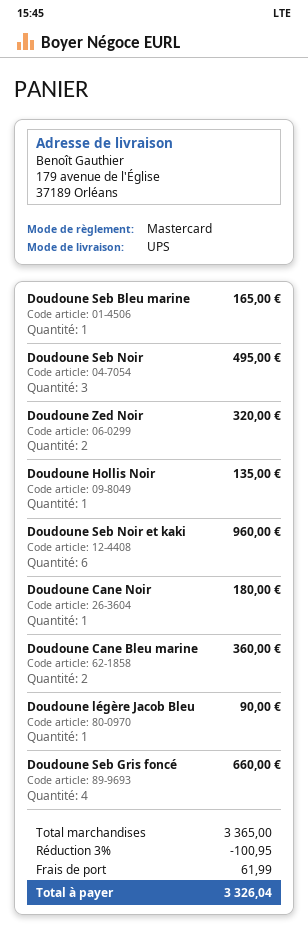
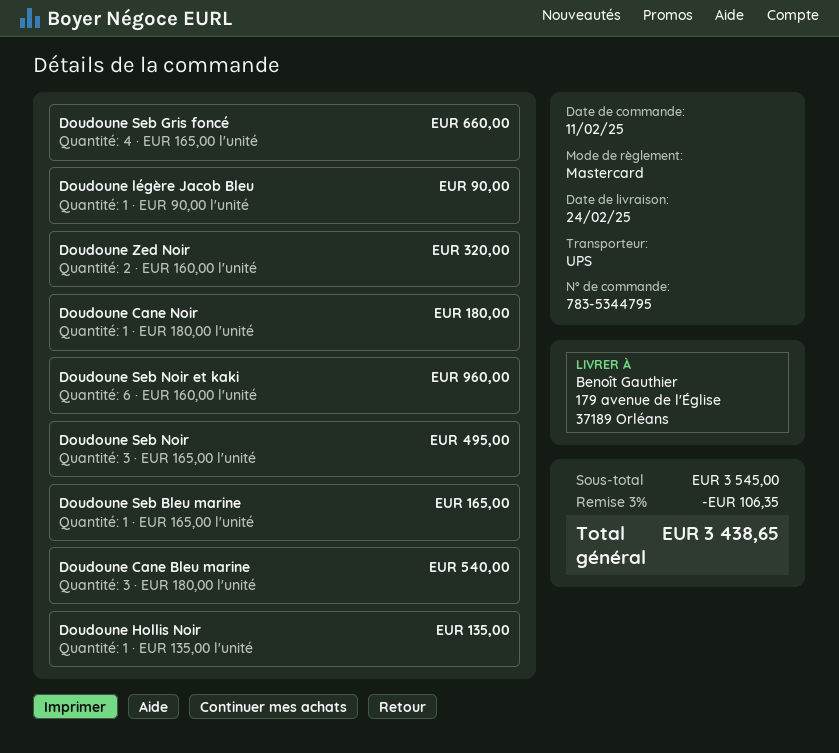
Doudoune Cane Bleu marine: 2 for 360.00 -> 3 for 540.00
subtotal: 3365.00 -> 3545.00
discount: 3% = 100.95 -> 3% = 106.35
shipping: 61.99 -> none
total: 3326.04 -> 3438.65

